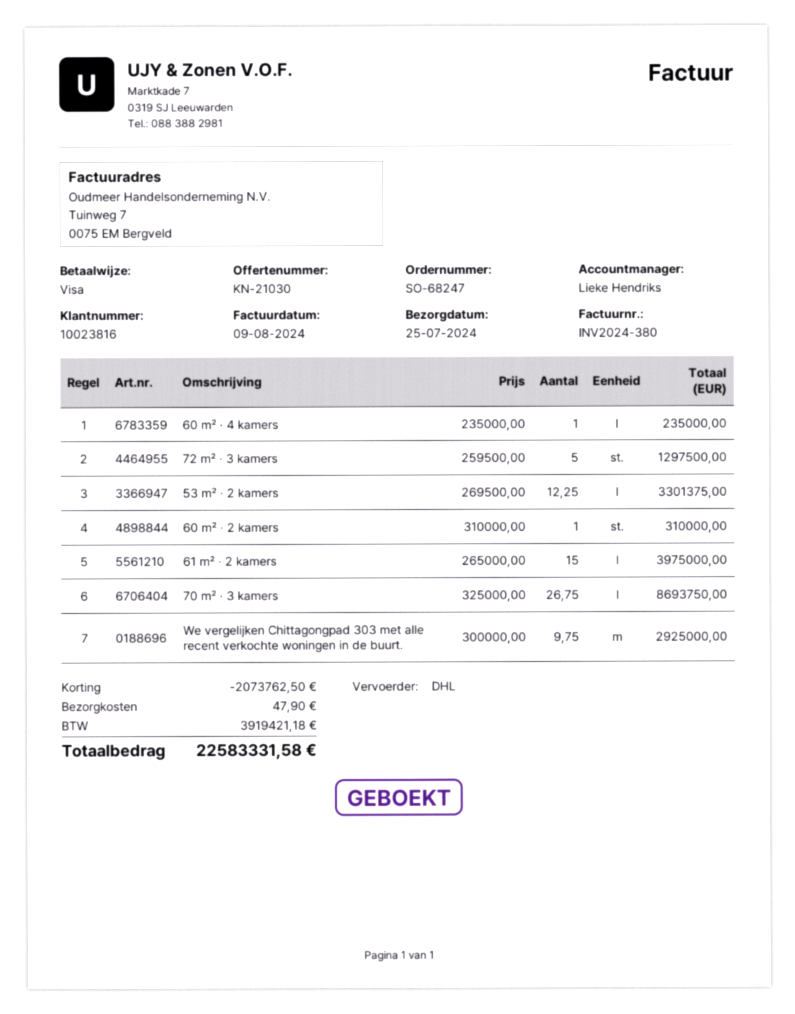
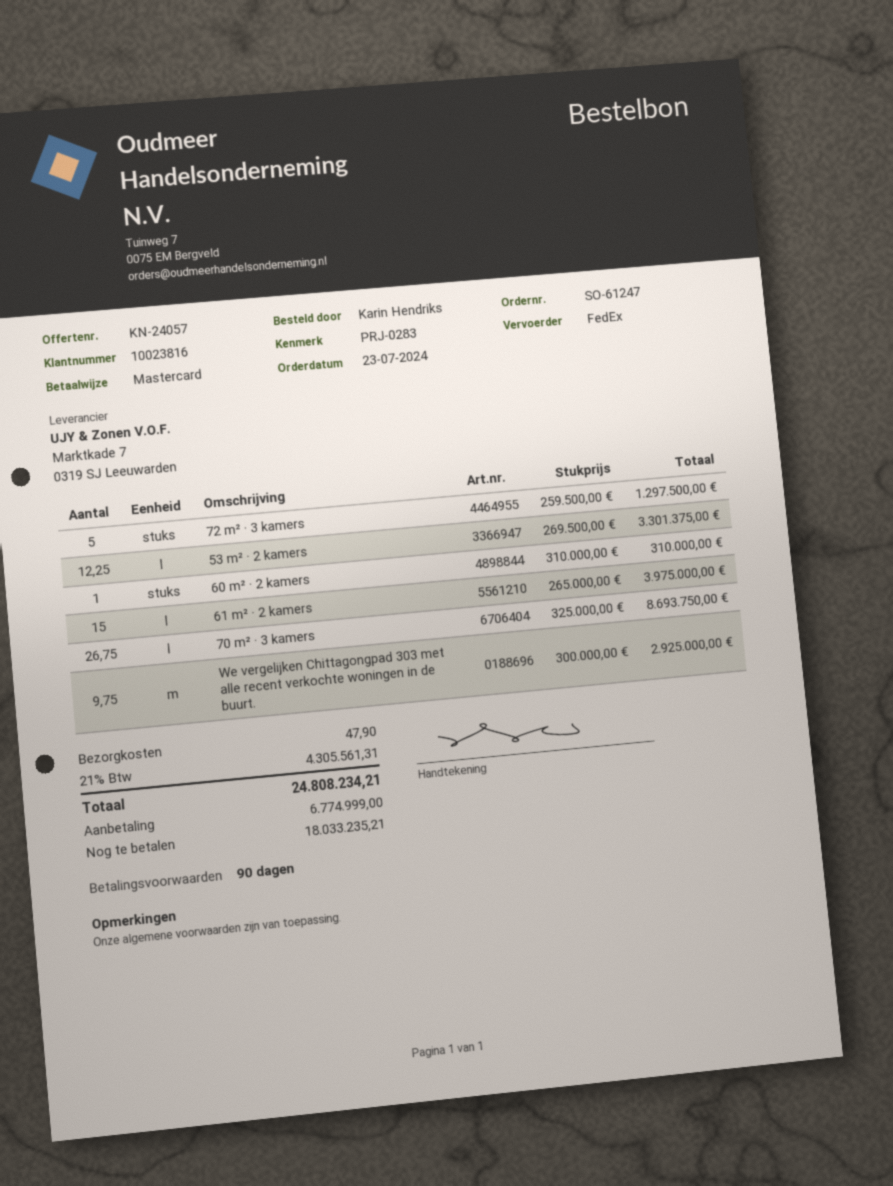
quote number: KN-21030 -> KN-24057
order number: SO-68247 -> SO-61247
payment method: Visa -> Mastercard
shipping method: DHL -> FedEx
60 m² · 4 kamers: 1 x 235000.00 = 235000.00 -> none
discount: 2073762.50 -> none
tax: 3919421.18 -> 4305561.31
total: 22583331.58 -> 24808234.21

